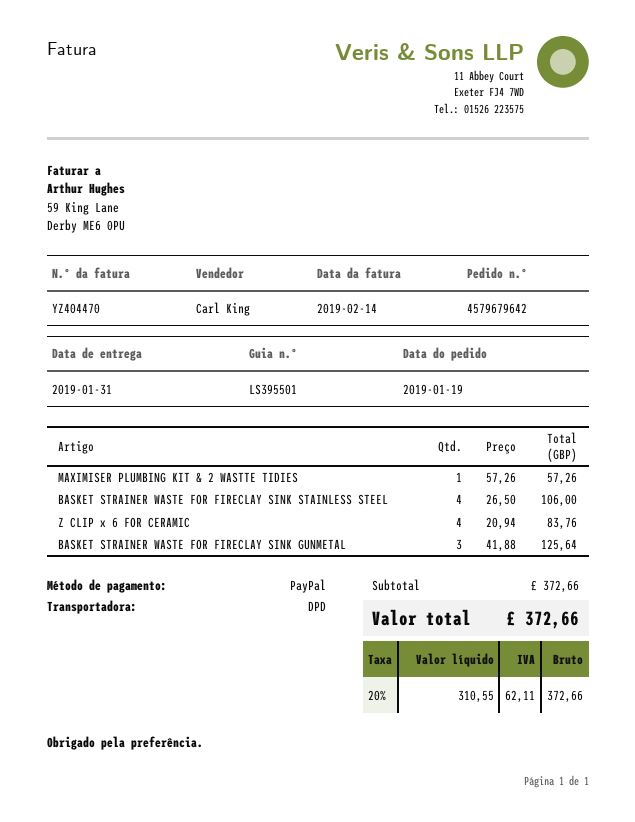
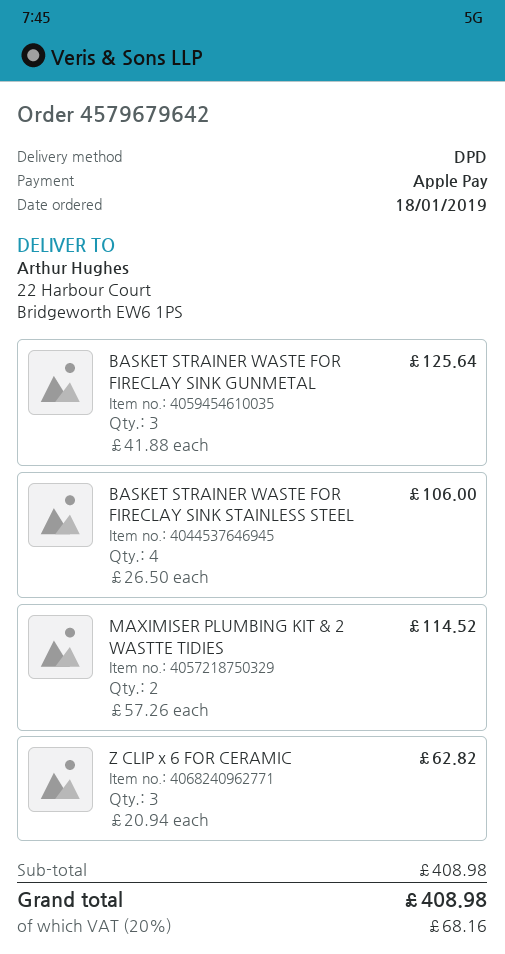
order date: 2019-01-19 -> 2019-01-18
payment method: PayPal -> Apple Pay
MAXIMISER PLUMBING KIT & 2 WASTTE TIDIES: 1 x 57.26 = 57.26 -> 2 x 57.26 = 114.52
Z CLIP x 6 FOR CERAMIC: 4 x 20.94 = 83.76 -> 3 x 20.94 = 62.82
subtotal: 372.66 -> 408.98
tax: 20% = 62.11 -> 20% = 68.16
total: 372.66 -> 408.98

